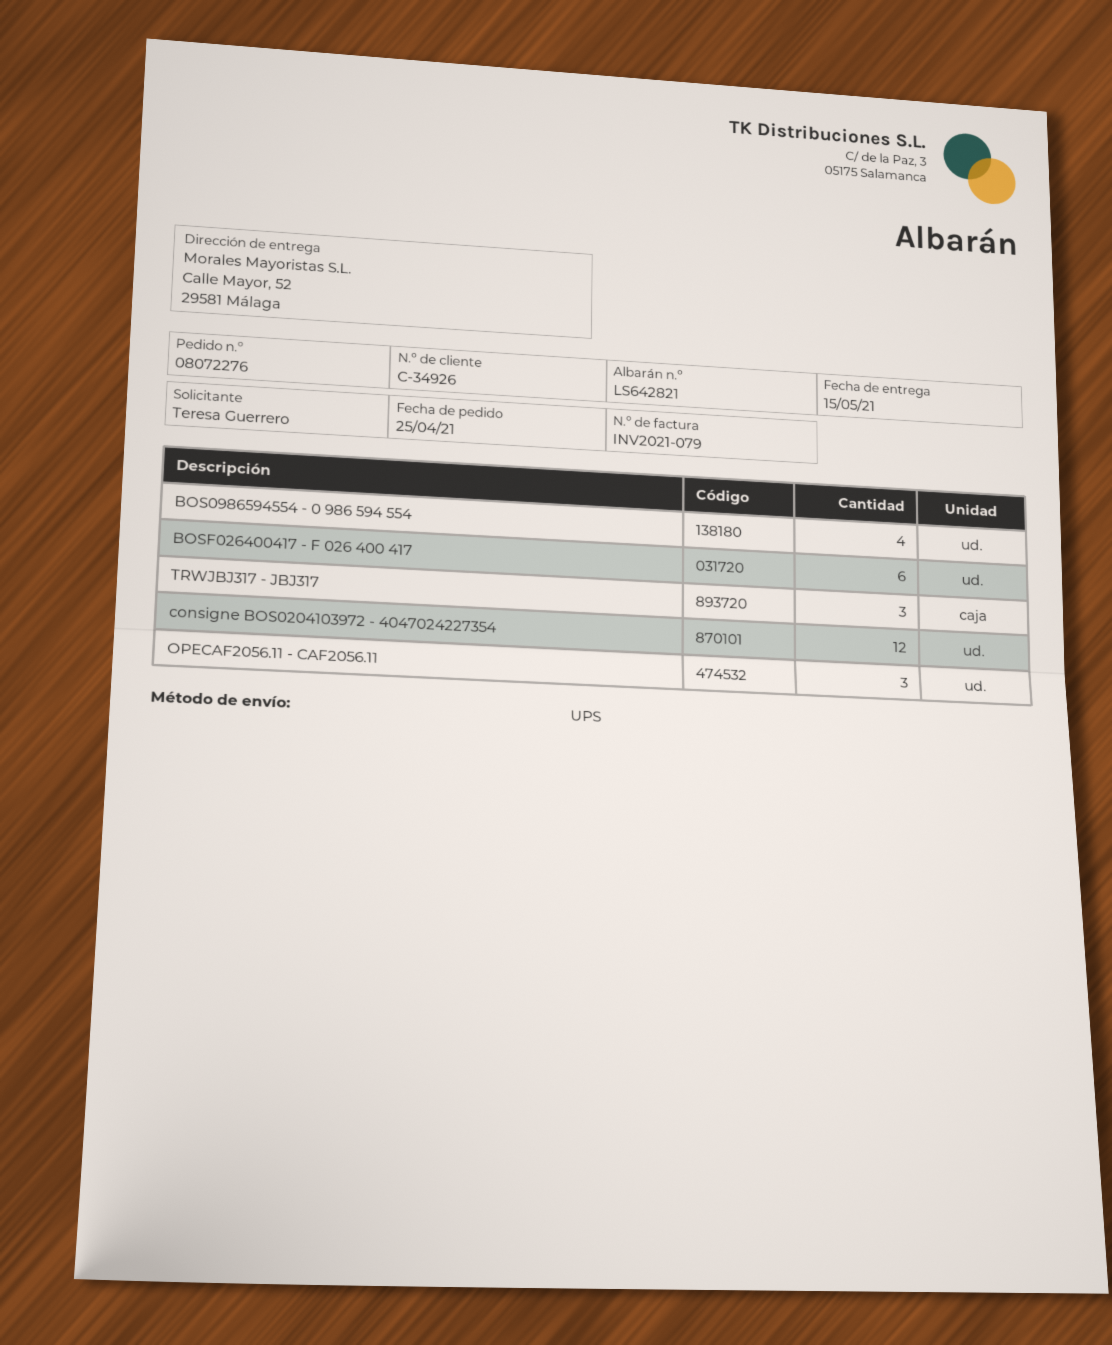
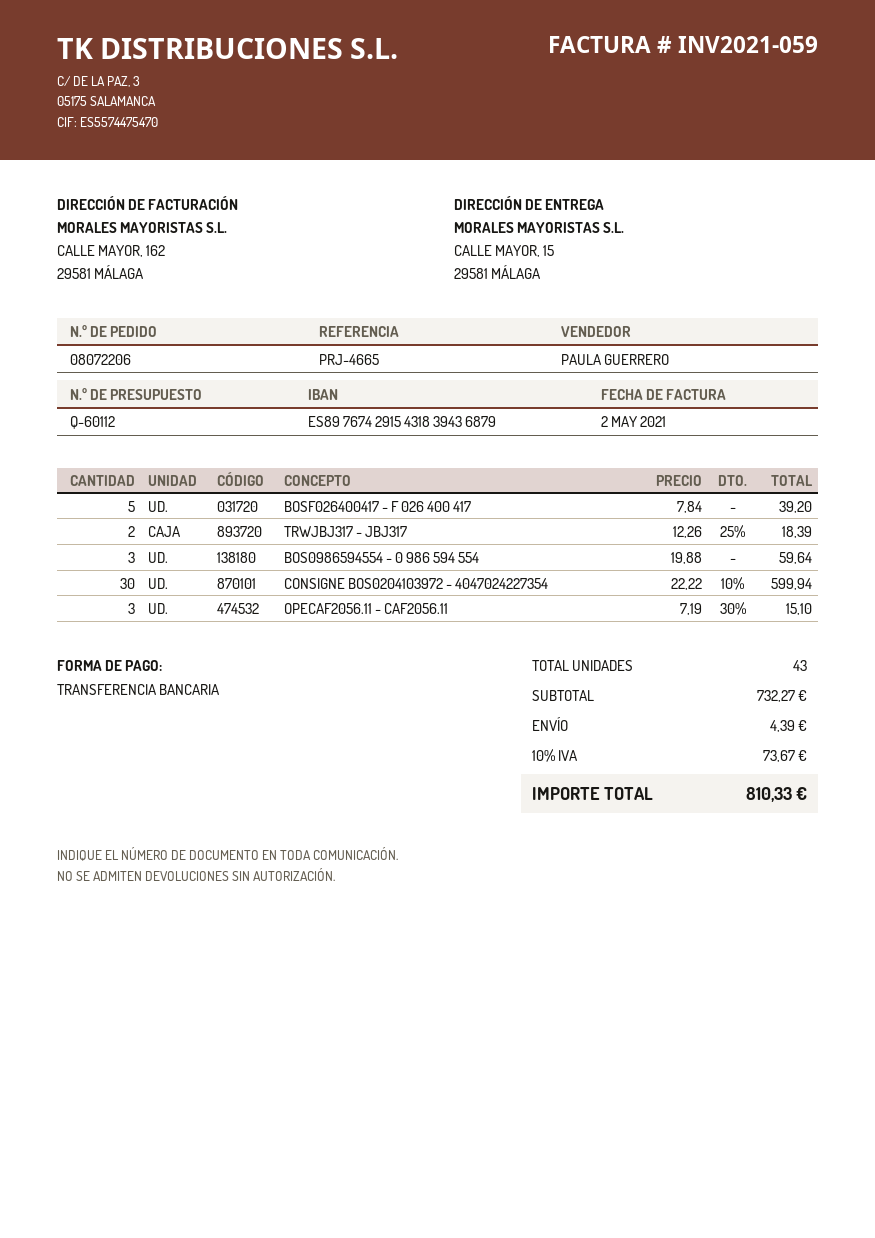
order number: 08072276 -> 08072206
invoice number: INV2021-079 -> INV2021-059
ship to: Calle Mayor, 52, 29581 Málaga -> CALLE MAYOR, 15, 29581 MÁLAGA
BOS0986594554 - 0 986 594 554: 4 -> 3
BOSF026400417 - F 026 400 417: 6 -> 5
TRWJBJ317 - JBJ317: 3 -> 2
consigne BOS0204103972 - 4047024227354: 12 -> 30

